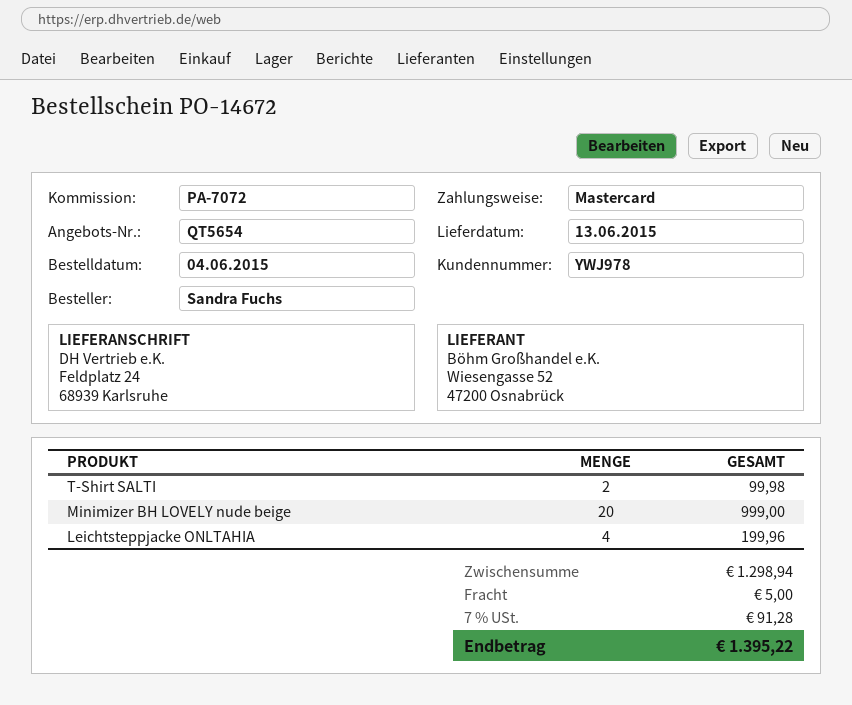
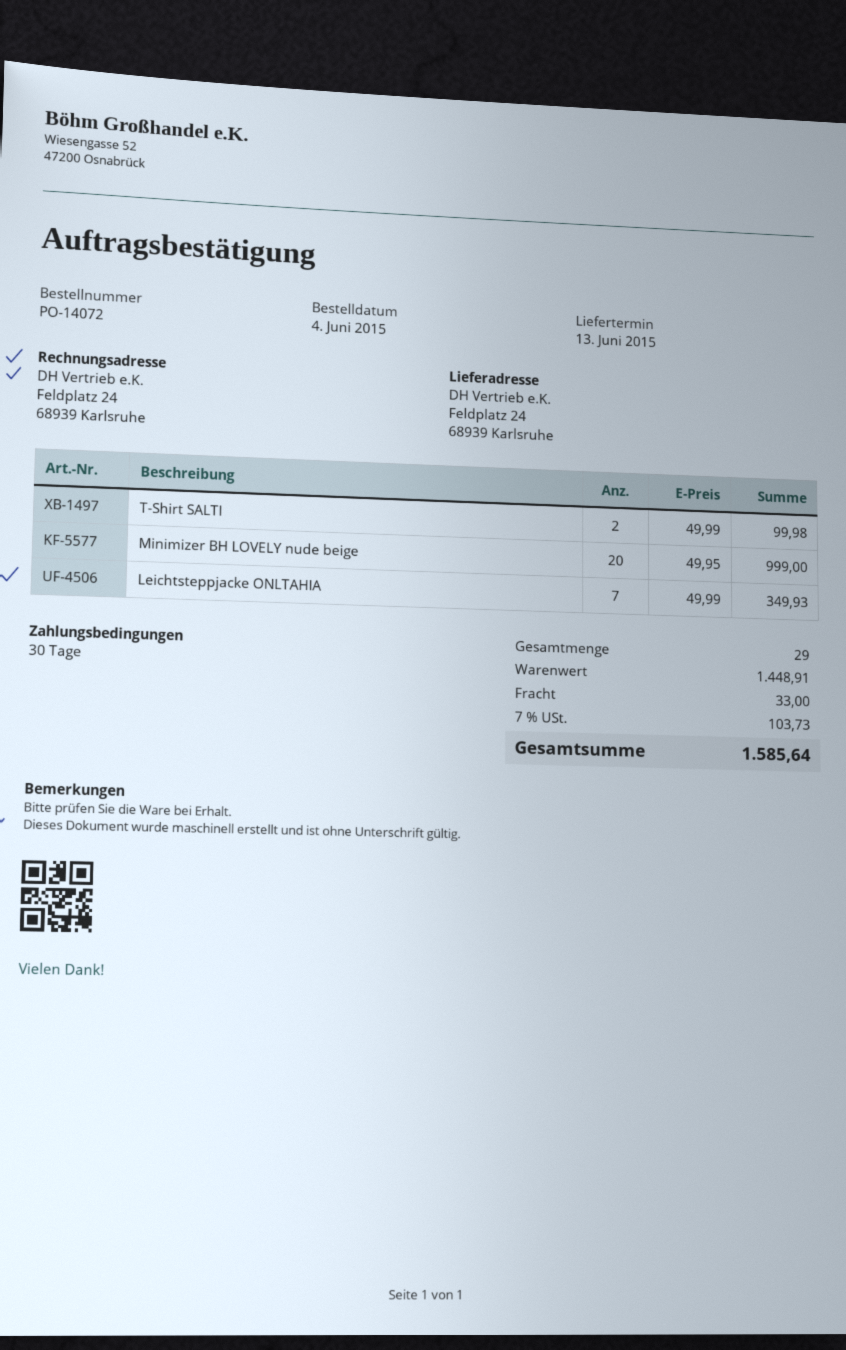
order number: PO-14672 -> PO-14072
Leichtsteppjacke ONLTAHIA: 4 for 199.96 -> 7 for 349.93
subtotal: 1298.94 -> 1448.91
shipping: 5.00 -> 33.00
tax: 7% = 91.28 -> 7% = 103.73
total: 1395.22 -> 1585.64

